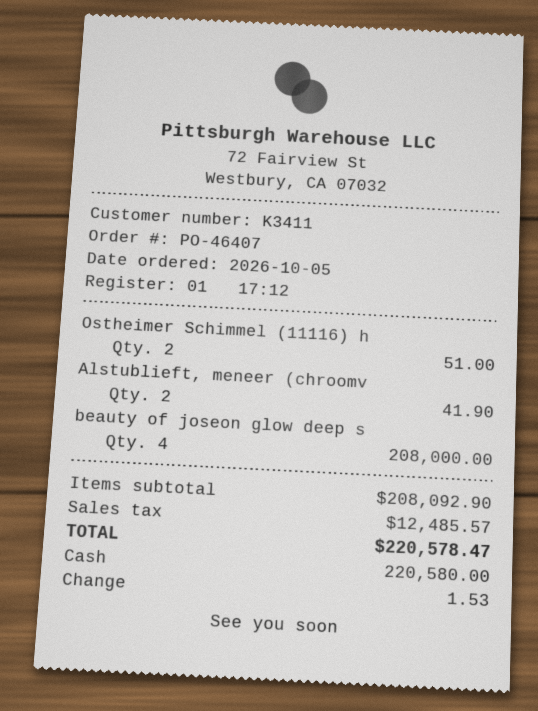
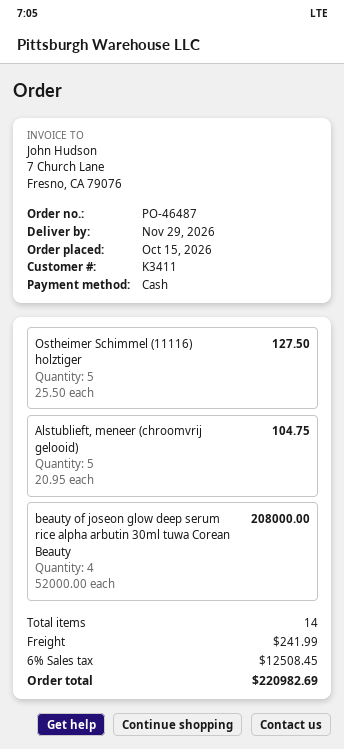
order number: PO-46407 -> PO-46487
order date: 2026-10-05 -> 2026-10-15
Ostheimer Schimmel (11116) h: 2 for 51.00 -> 5 for 127.50
Alstublieft, meneer (chroomv: 2 for 41.90 -> 5 for 104.75
shipping: none -> 241.99
tax: 12485.57 -> 12508.45
total: 220578.47 -> 220982.69

